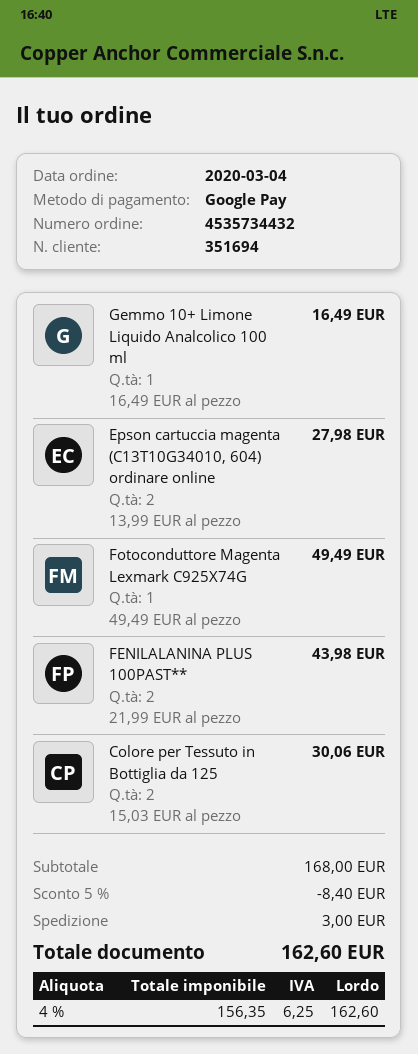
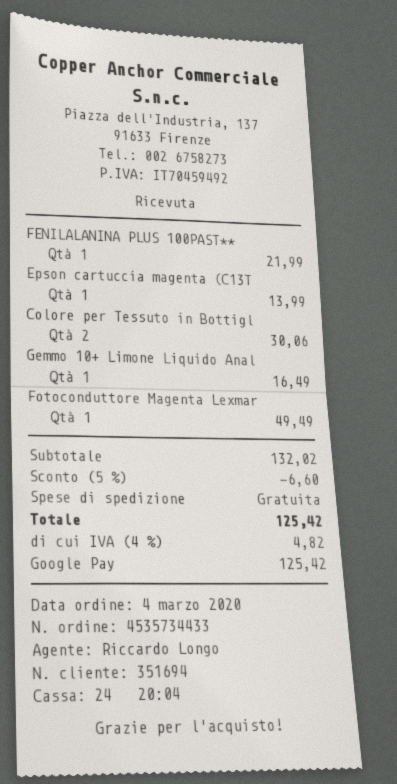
order number: 4535734432 -> 4535734433
Epson cartuccia magenta (C13T10G34010, 604) ordinare online: 2 for 27.98 -> 1 for 13.99
FENILALANINA PLUS 100PAST**: 2 for 43.98 -> 1 for 21.99
subtotal: 168.00 -> 132.02
discount: 5% = 8.40 -> 5% = 6.60
shipping: 3.00 -> 0.00
tax: 4% = 6.25 -> 4% = 4.82
total: 162.60 -> 125.42

